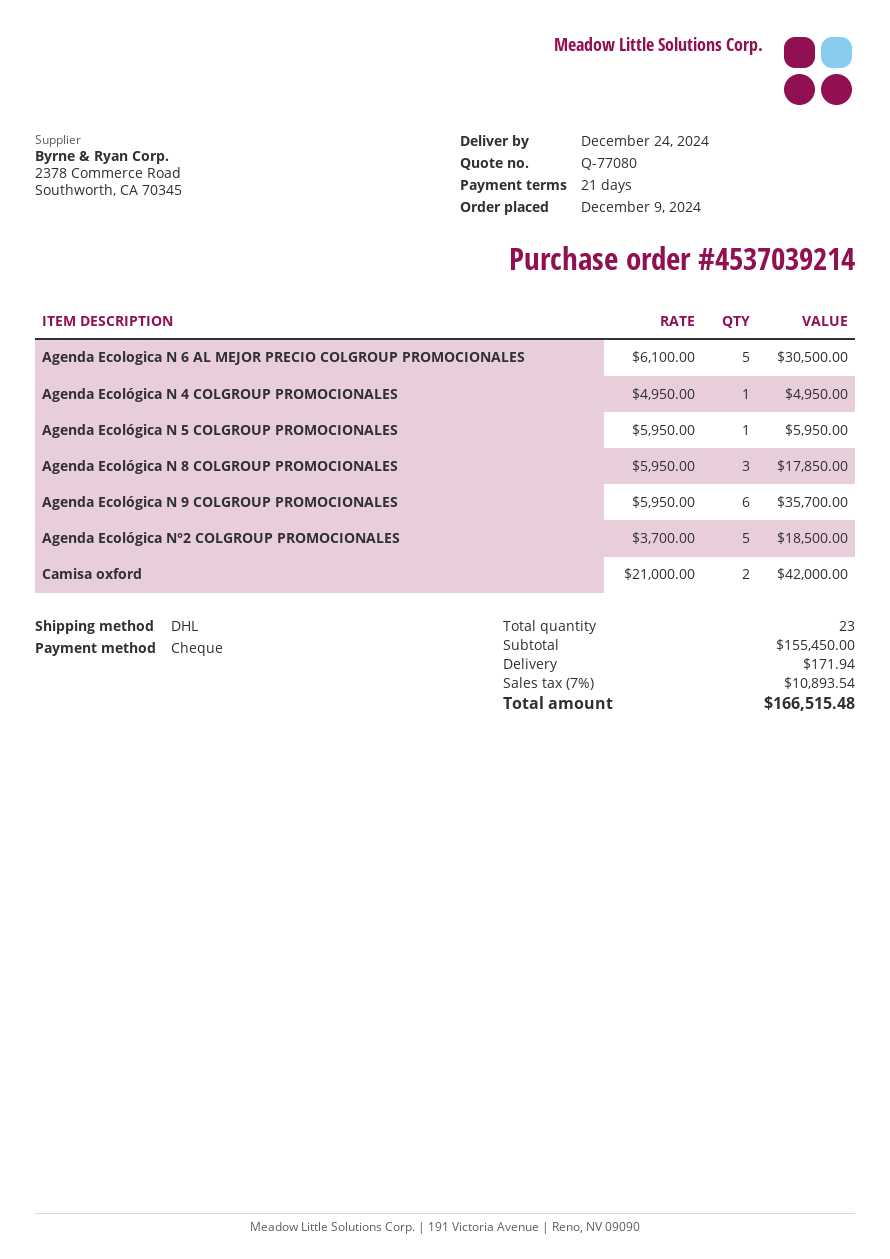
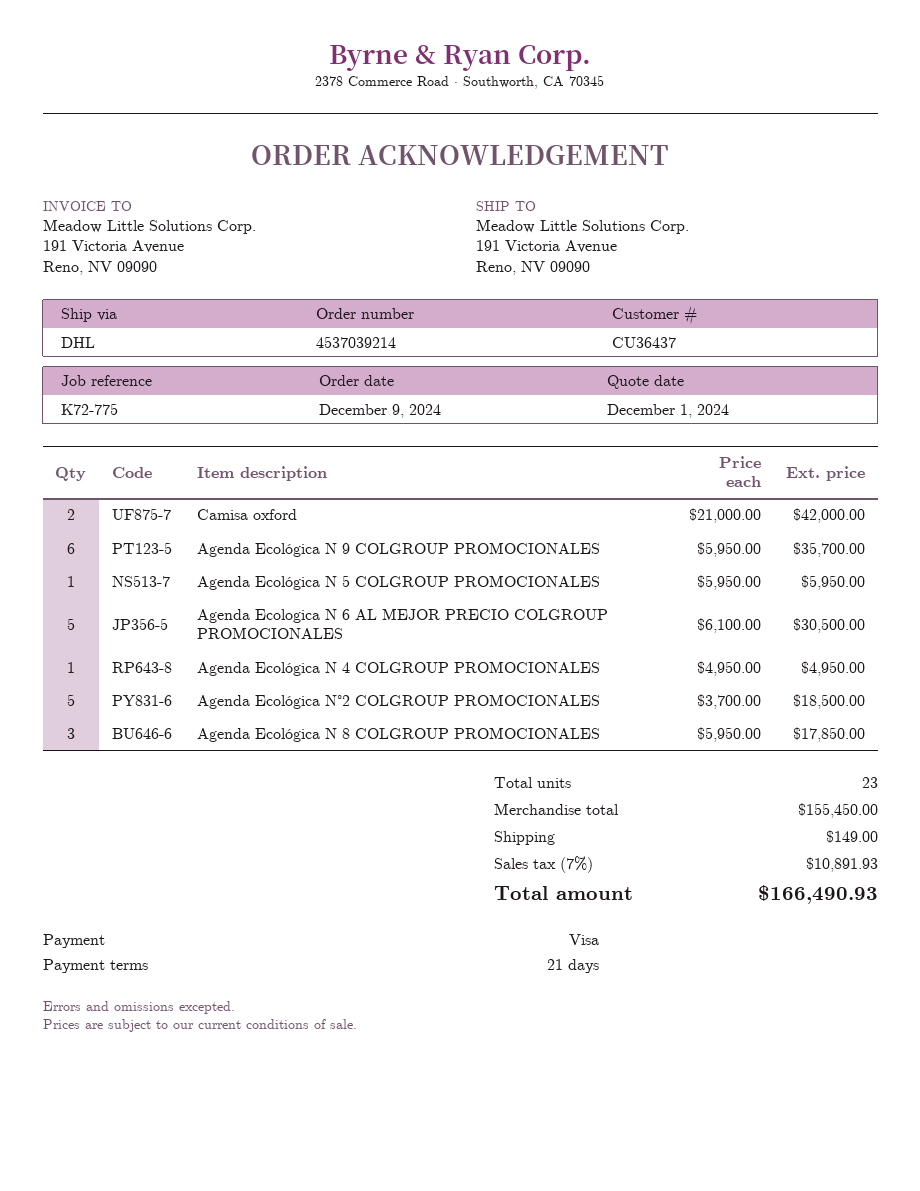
payment method: cheque -> Visa
shipping: 171.94 -> 149.00
tax: 7% = 10893.54 -> 7% = 10891.93
total: 166515.48 -> 166490.93

